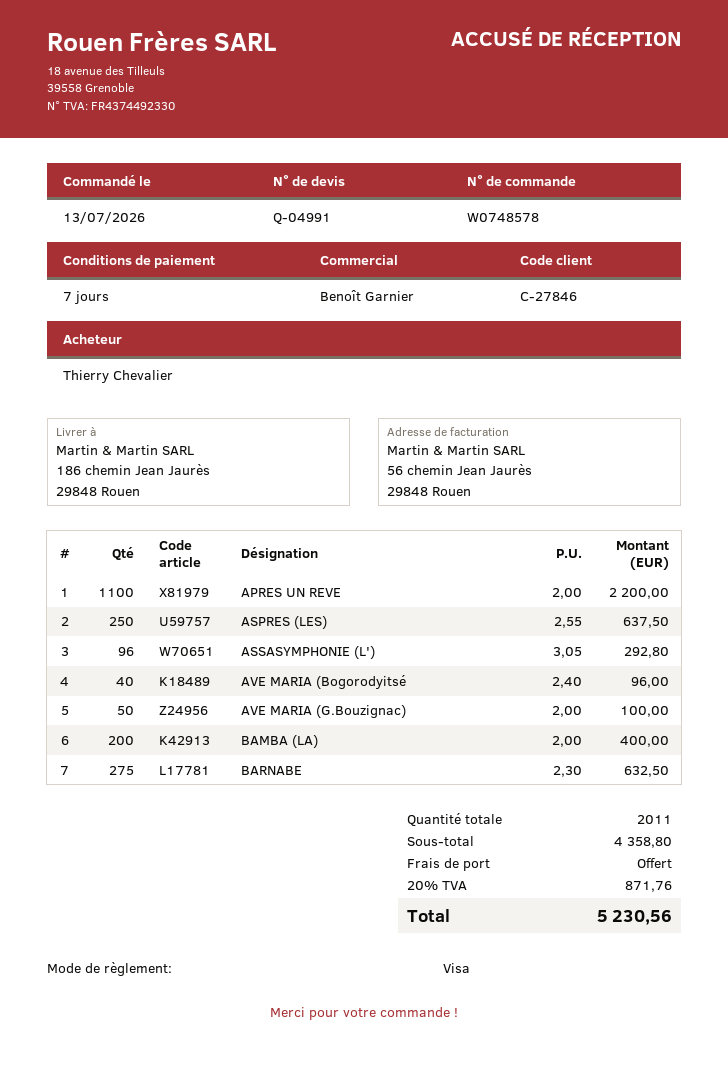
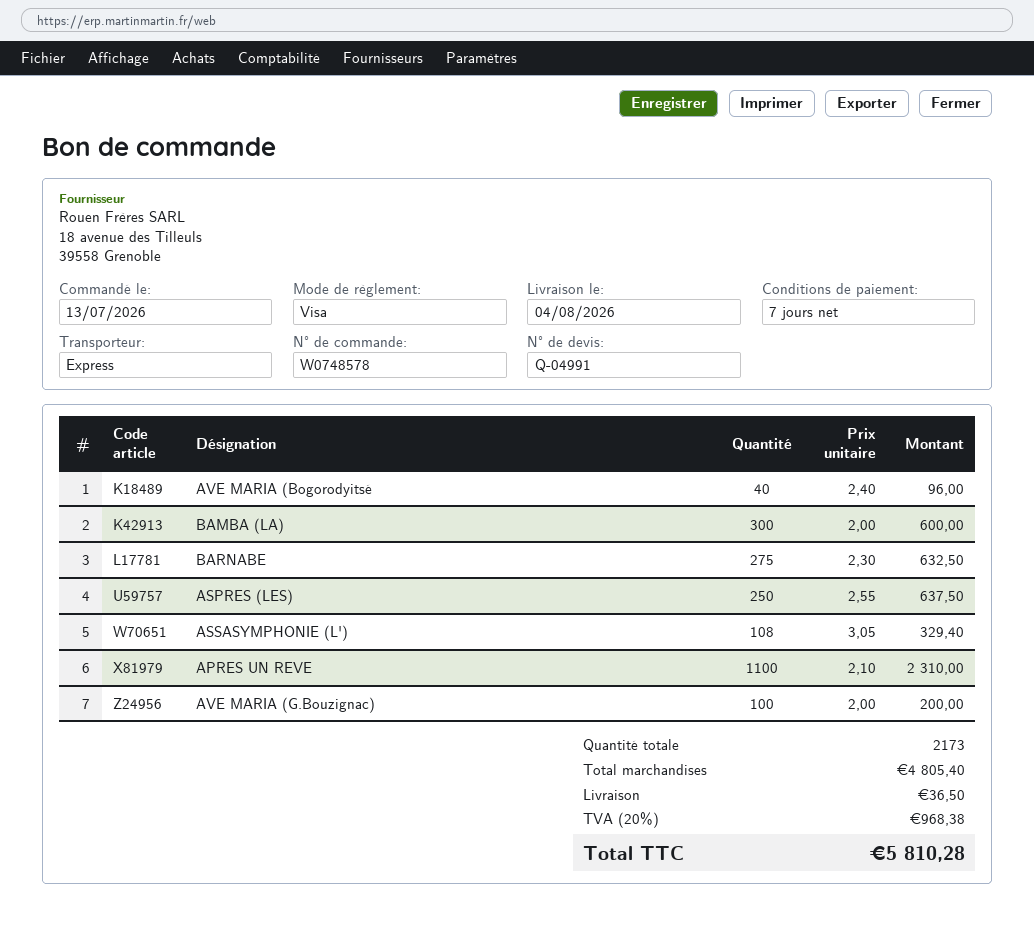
APRES UN REVE: 1100 x 2.00 = 2200.00 -> 1100 x 2.10 = 2310.00
ASSASYMPHONIE (L'): 96 x 3.05 = 292.80 -> 108 x 3.05 = 329.40
AVE MARIA (G.Bouzignac): 50 x 2.00 = 100.00 -> 100 x 2.00 = 200.00
BAMBA (LA): 200 x 2.00 = 400.00 -> 300 x 2.00 = 600.00
total quantity: 2011 -> 2173
subtotal: 4358.80 -> 4805.40
shipping: 0.00 -> 36.50
tax: 20% = 871.76 -> 20% = 968.38
total: 5230.56 -> 5810.28

